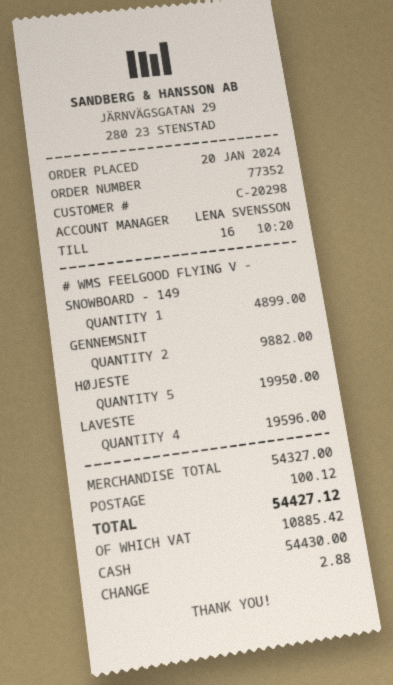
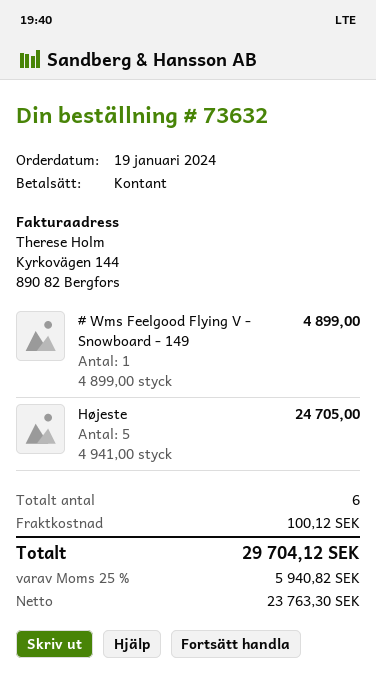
order number: 77352 -> 73632
order date: 2024-01-20 -> 2024-01-19
GENNEMSNIT: 2 for 9882.00 -> none
HØJESTE: 5 for 19950.00 -> 5 for 24705.00
LAVESTE: 4 for 19596.00 -> none
tax: 10885.42 -> 5940.82
total: 54427.12 -> 29704.12

